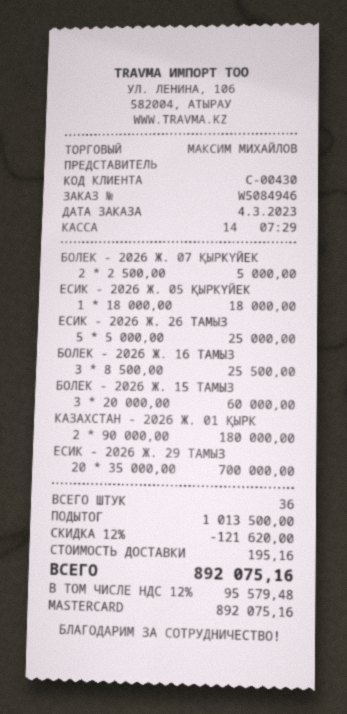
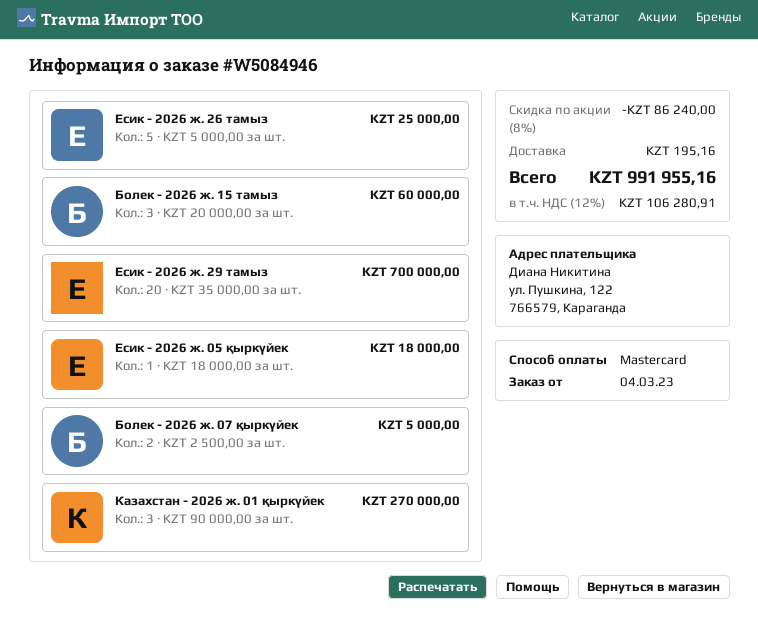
БОЛЕК - 2026 Ж. 16 ТАМЫЗ: 3 x 8500.00 = 25500.00 -> none
КАЗАХСТАН - 2026 Ж. 01 ҚЫРК: 2 x 90000.00 = 180000.00 -> 3 x 90000.00 = 270000.00
discount: 12% = 121620.00 -> 8% = 86240.00
tax: 12% = 95579.48 -> 12% = 106280.91
total: 892075.16 -> 991955.16

